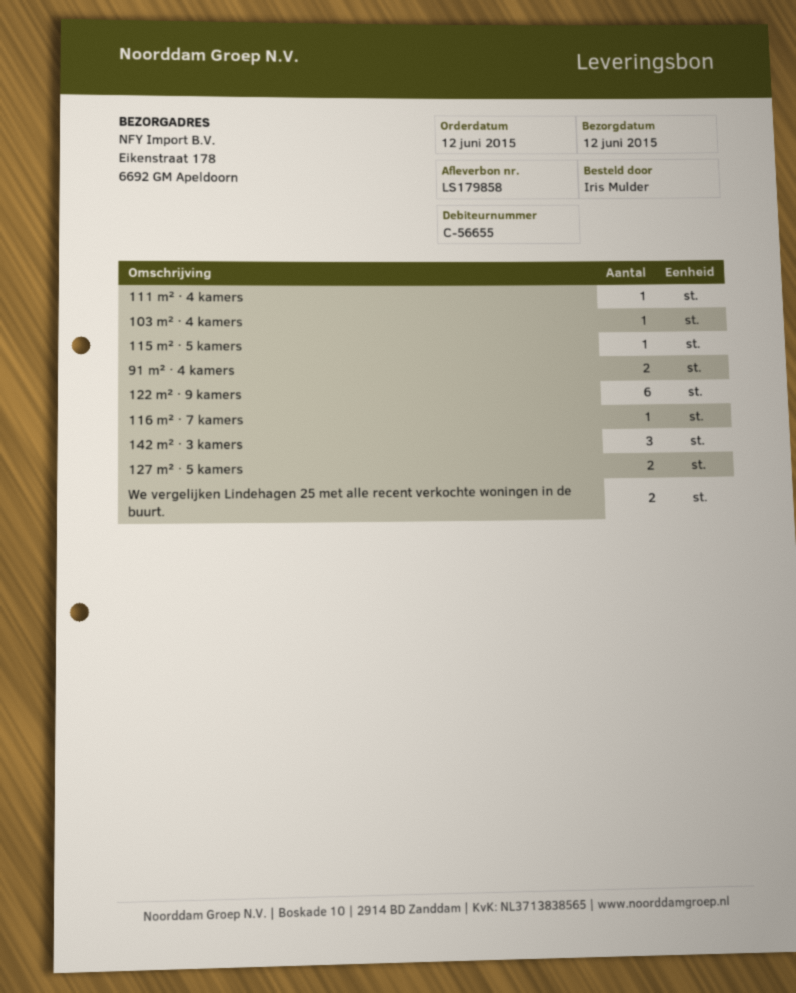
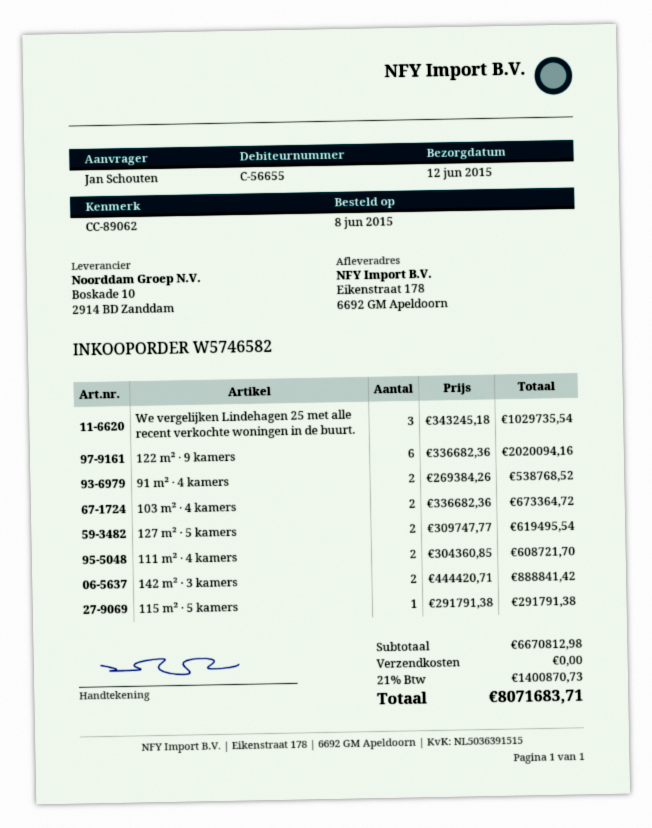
order date: 2015-06-12 -> 2015-06-08
ordered by: Iris Mulder -> Jan Schouten
111 m² · 4 kamers: 1 -> 2
103 m² · 4 kamers: 1 -> 2
116 m² · 7 kamers: 1 -> none
142 m² · 3 kamers: 3 -> 2
We vergelijken Lindehagen 25 met alle recent verkochte woningen in de buurt.: 2 -> 3

